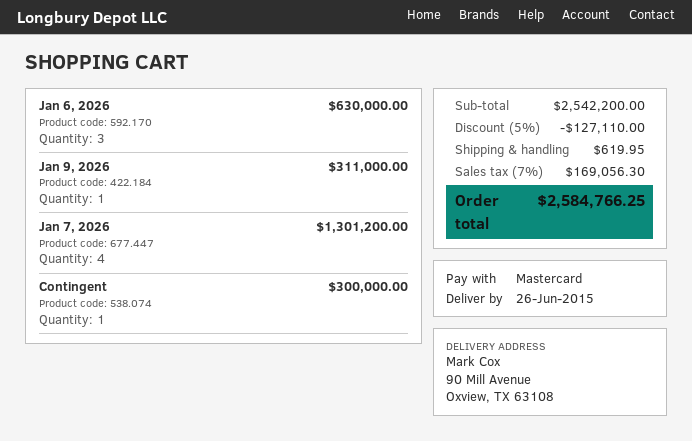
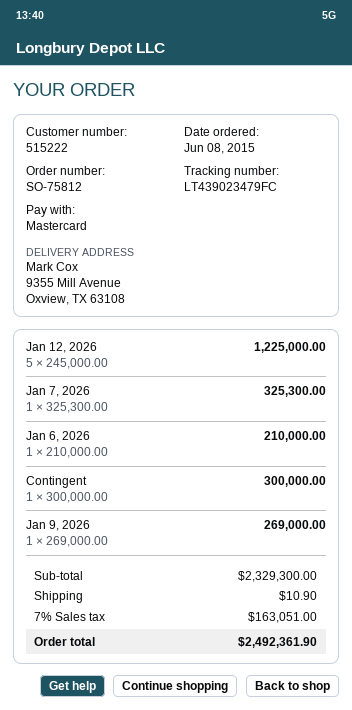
ship to: 90 Mill Avenue, Oxview, TX 63108 -> 9355 Mill Avenue, Oxview, TX 63108
Jan 6, 2026: 3 for 630000.00 -> 1 for 210000.00
Jan 9, 2026: 1 for 311000.00 -> 1 for 269000.00
Jan 7, 2026: 4 for 1301200.00 -> 1 for 325300.00
Jan 12, 2026: none -> 5 for 1225000.00
subtotal: 2542200.00 -> 2329300.00
discount: 5% = 127110.00 -> none
shipping: 619.95 -> 10.90
tax: 7% = 169056.30 -> 7% = 163051.00
total: 2584766.25 -> 2492361.90

